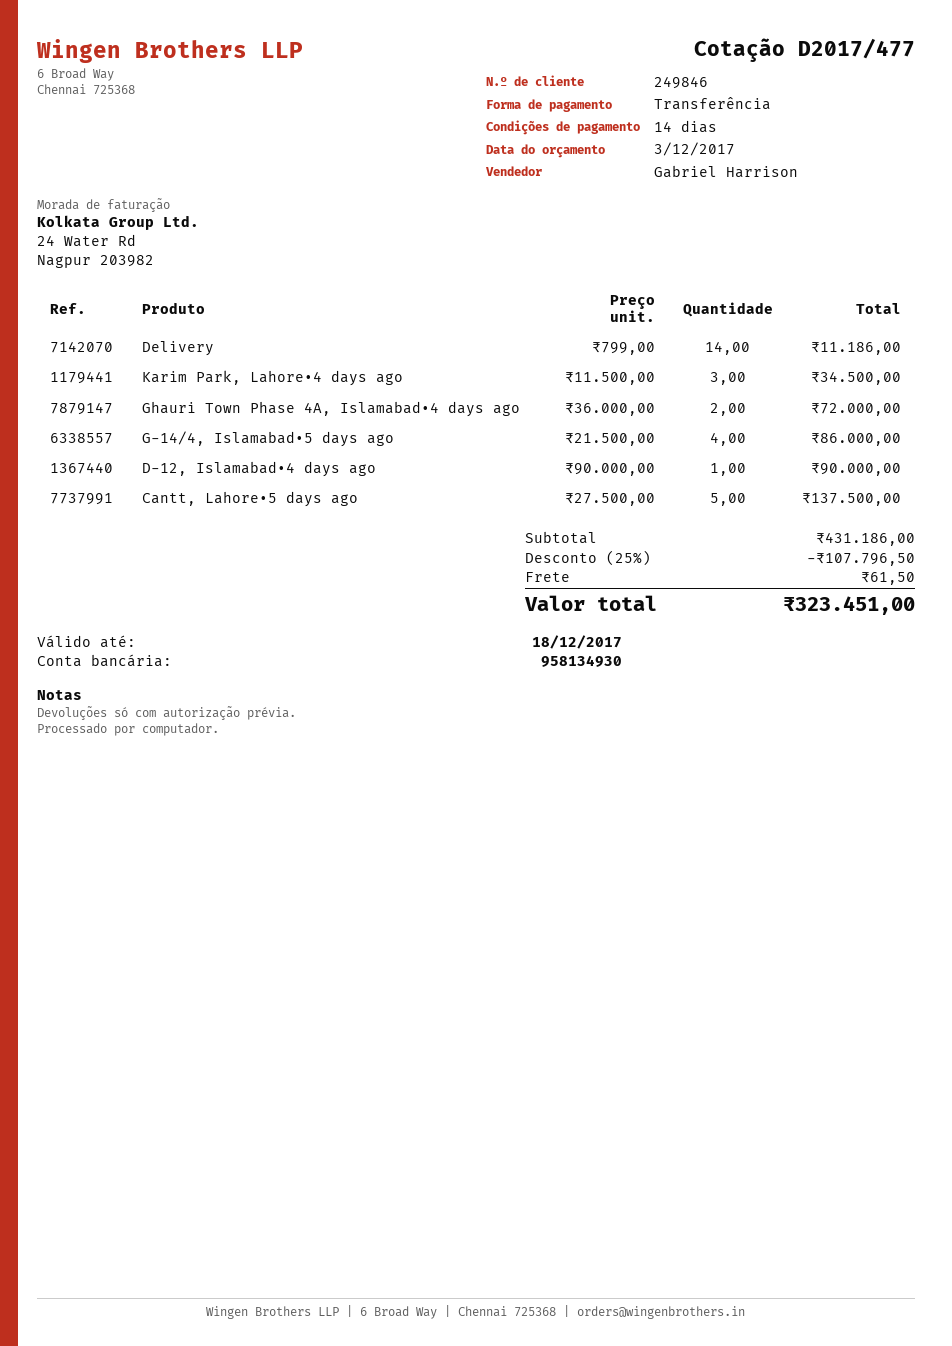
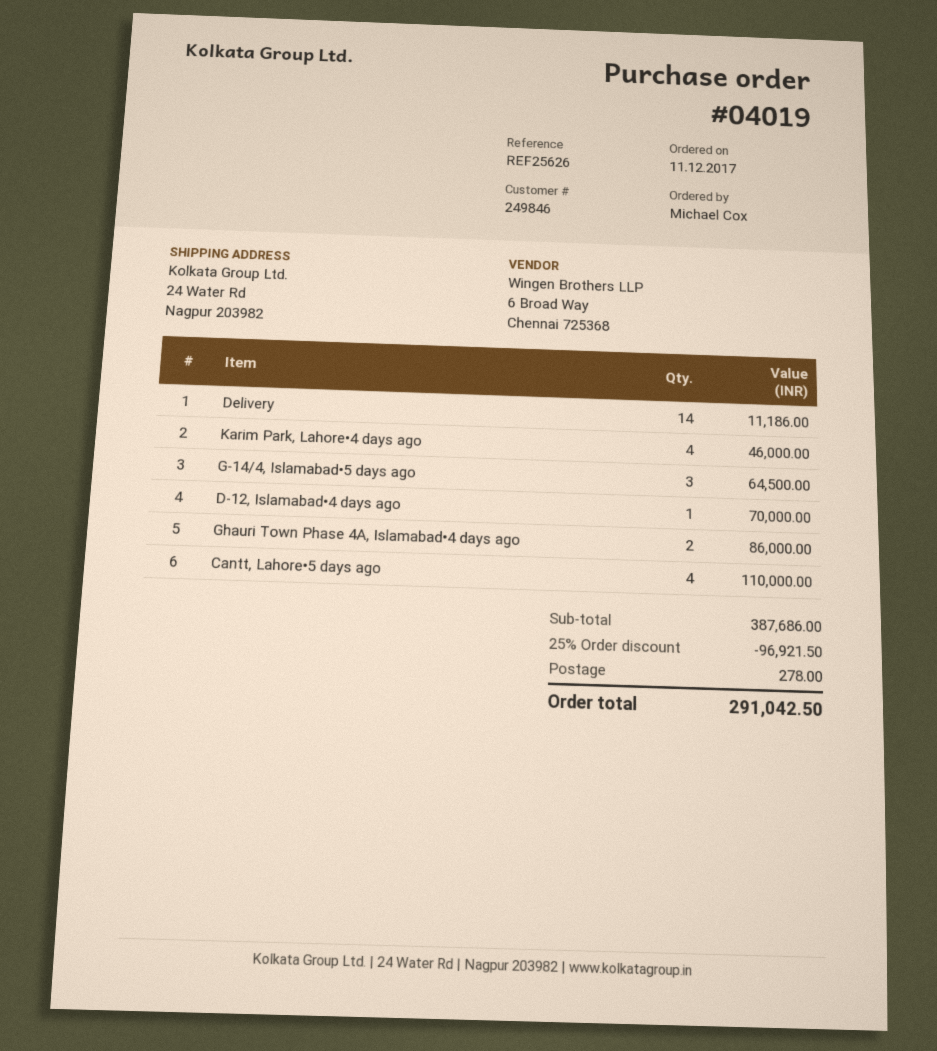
Karim Park, Lahore•4 days ago: 3 for 34500.00 -> 4 for 46000.00
Ghauri Town Phase 4A, Islamabad•4 days ago: 2 for 72000.00 -> 2 for 86000.00
G-14/4, Islamabad•5 days ago: 4 for 86000.00 -> 3 for 64500.00
D-12, Islamabad•4 days ago: 1 for 90000.00 -> 1 for 70000.00
Cantt, Lahore•5 days ago: 5 for 137500.00 -> 4 for 110000.00
subtotal: 431186.00 -> 387686.00
discount: 25% = 107796.50 -> 25% = 96921.50
shipping: 61.50 -> 278.00
total: 323451.00 -> 291042.50

